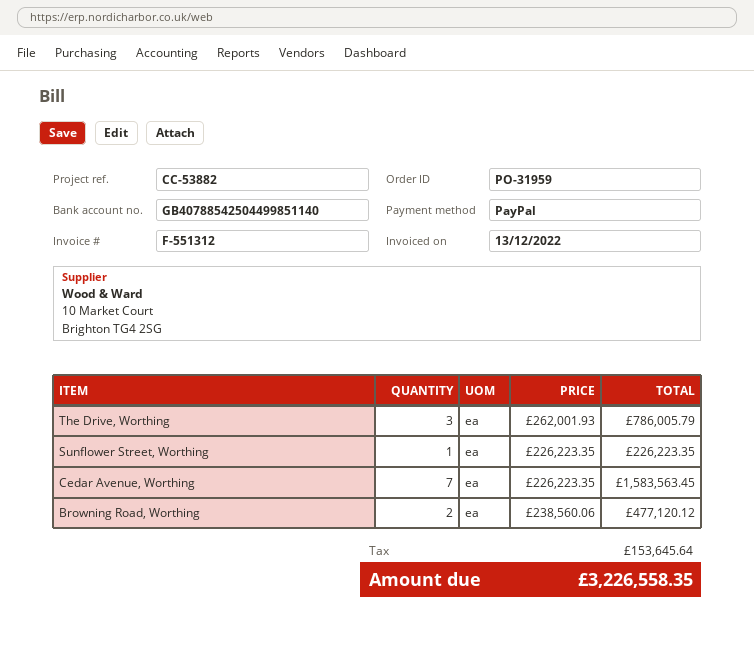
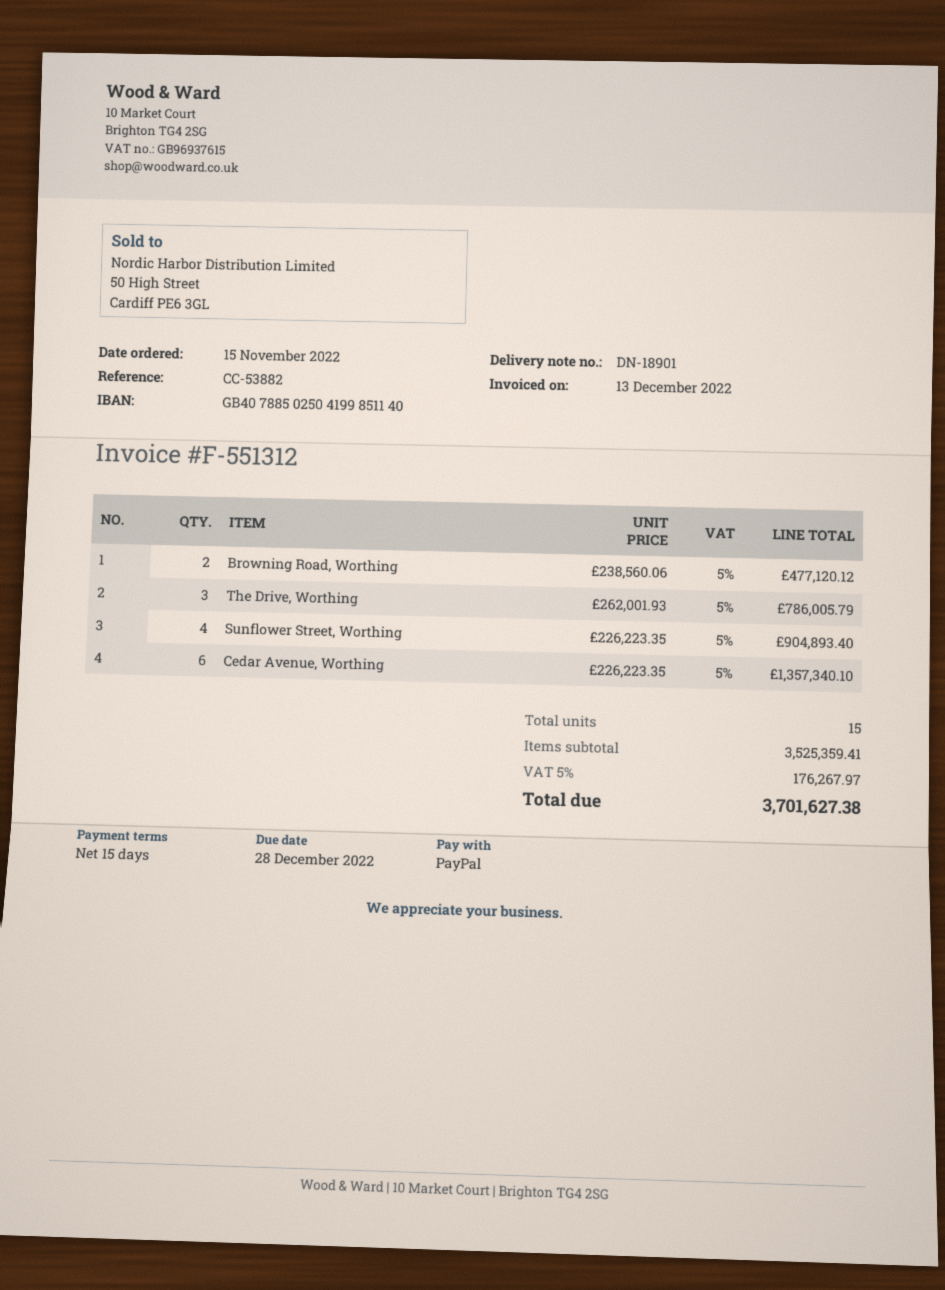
bank account: GB40788542504499851140 -> GB40788502504199851140
Sunflower Street, Worthing: 1 x 226223.35 = 226223.35 -> 4 x 226223.35 = 904893.40
Cedar Avenue, Worthing: 7 x 226223.35 = 1583563.45 -> 6 x 226223.35 = 1357340.10
tax: 153645.64 -> 176267.97
total: 3226558.35 -> 3701627.38

